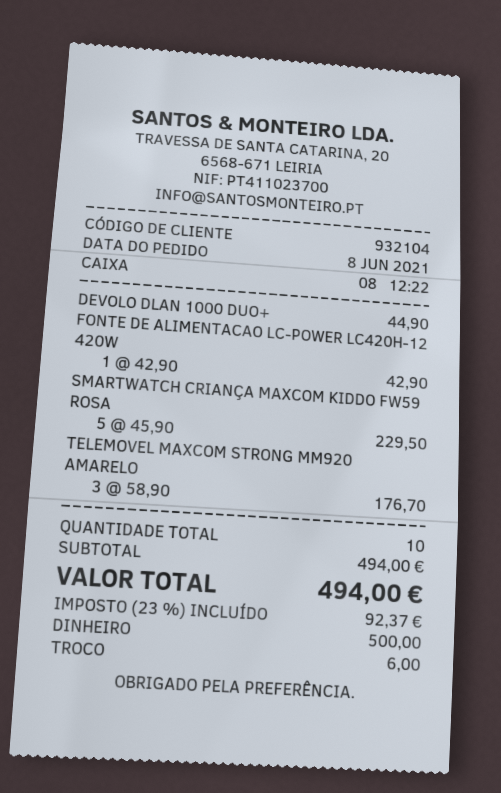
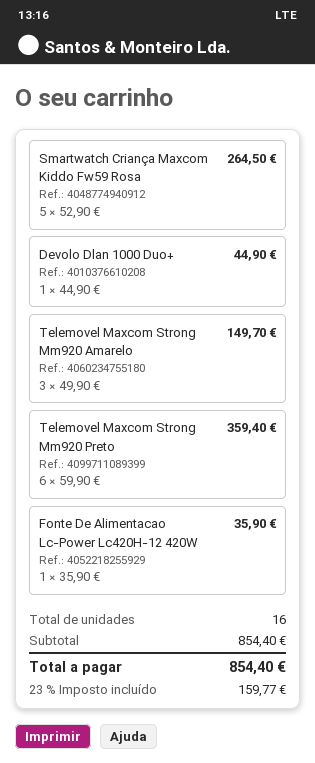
FONTE DE ALIMENTACAO LC-POWER LC420H-12 420W: 1 x 42.90 = 42.90 -> 1 x 35.90 = 35.90
SMARTWATCH CRIANÇA MAXCOM KIDDO FW59 ROSA: 5 x 45.90 = 229.50 -> 5 x 52.90 = 264.50
TELEMOVEL MAXCOM STRONG MM920 AMARELO: 3 x 58.90 = 176.70 -> 3 x 49.90 = 149.70
Telemovel Maxcom Strong Mm920 Preto: none -> 6 x 59.90 = 359.40
total quantity: 10 -> 16
subtotal: 494.00 -> 854.40
tax: 23% = 92.37 -> 23% = 159.77
total: 494.00 -> 854.40

